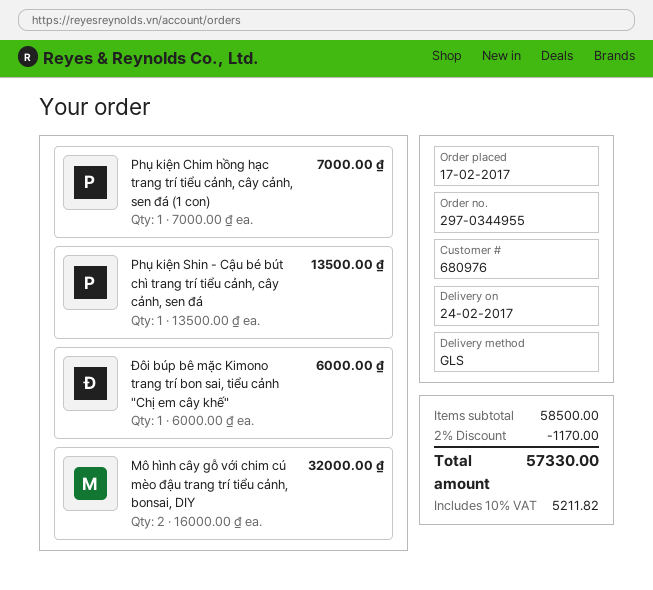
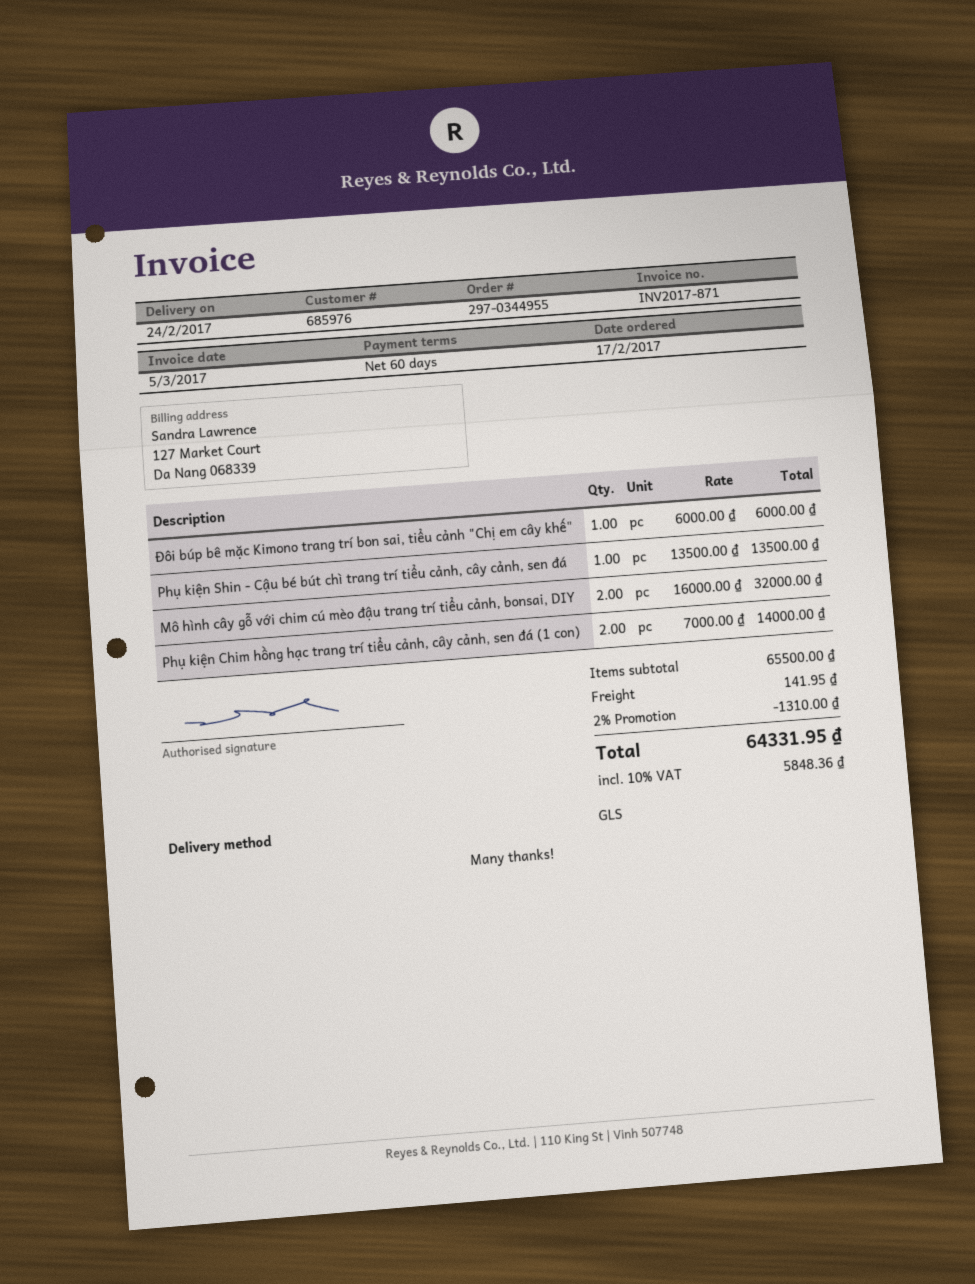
customer number: 680976 -> 685976
Phụ kiện Chim hồng hạc trang trí tiểu cảnh, cây cảnh, sen đá (1 con): 1 x 7000.00 = 7000.00 -> 2 x 7000.00 = 14000.00
subtotal: 58500.00 -> 65500.00
discount: 2% = 1170.00 -> 2% = 1310.00
shipping: none -> 141.95
tax: 10% = 5211.82 -> 10% = 5848.36
total: 57330.00 -> 64331.95

